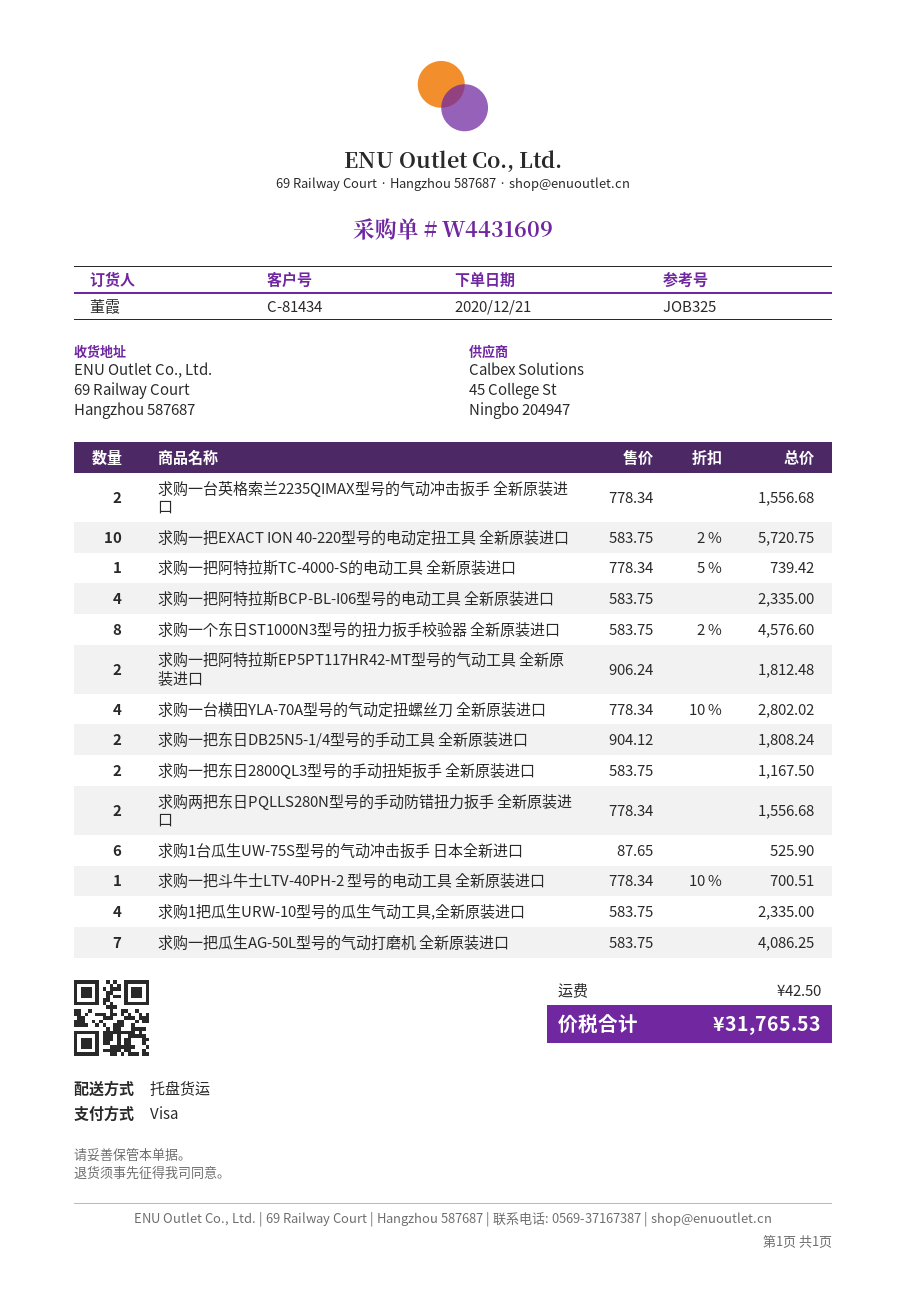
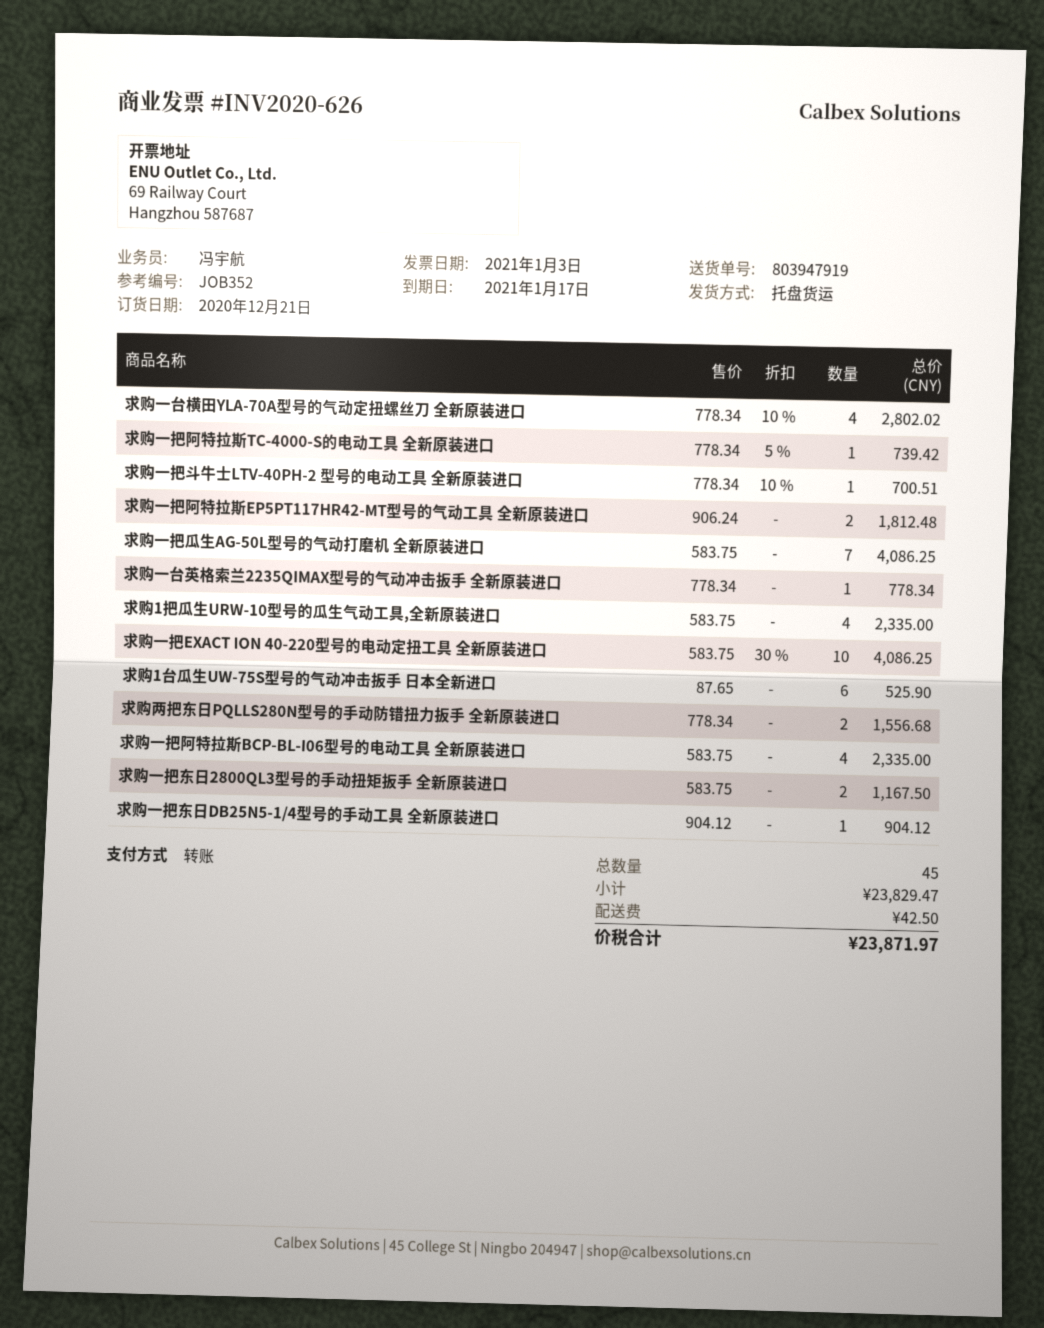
reference: JOB325 -> JOB352
payment method: Visa -> bank transfer
求购一台英格索兰2235QIMAX型号的气动冲击扳手 全新原装进口: 2 x 778.34 = 1556.68 -> 1 x 778.34 = 778.34
求购一把EXACT ION 40-220型号的电动定扭工具 全新原装进口: 10 x 583.75 - 2% = 5720.75 -> 10 x 583.75 - 30% = 4086.25
求购一个东日ST1000N3型号的扭力扳手校验器 全新原装进口: 8 x 583.75 - 2% = 4576.60 -> none
求购一把东日DB25N5-1/4型号的手动工具 全新原装进口: 2 x 904.12 = 1808.24 -> 1 x 904.12 = 904.12
total: 31765.53 -> 23871.97

